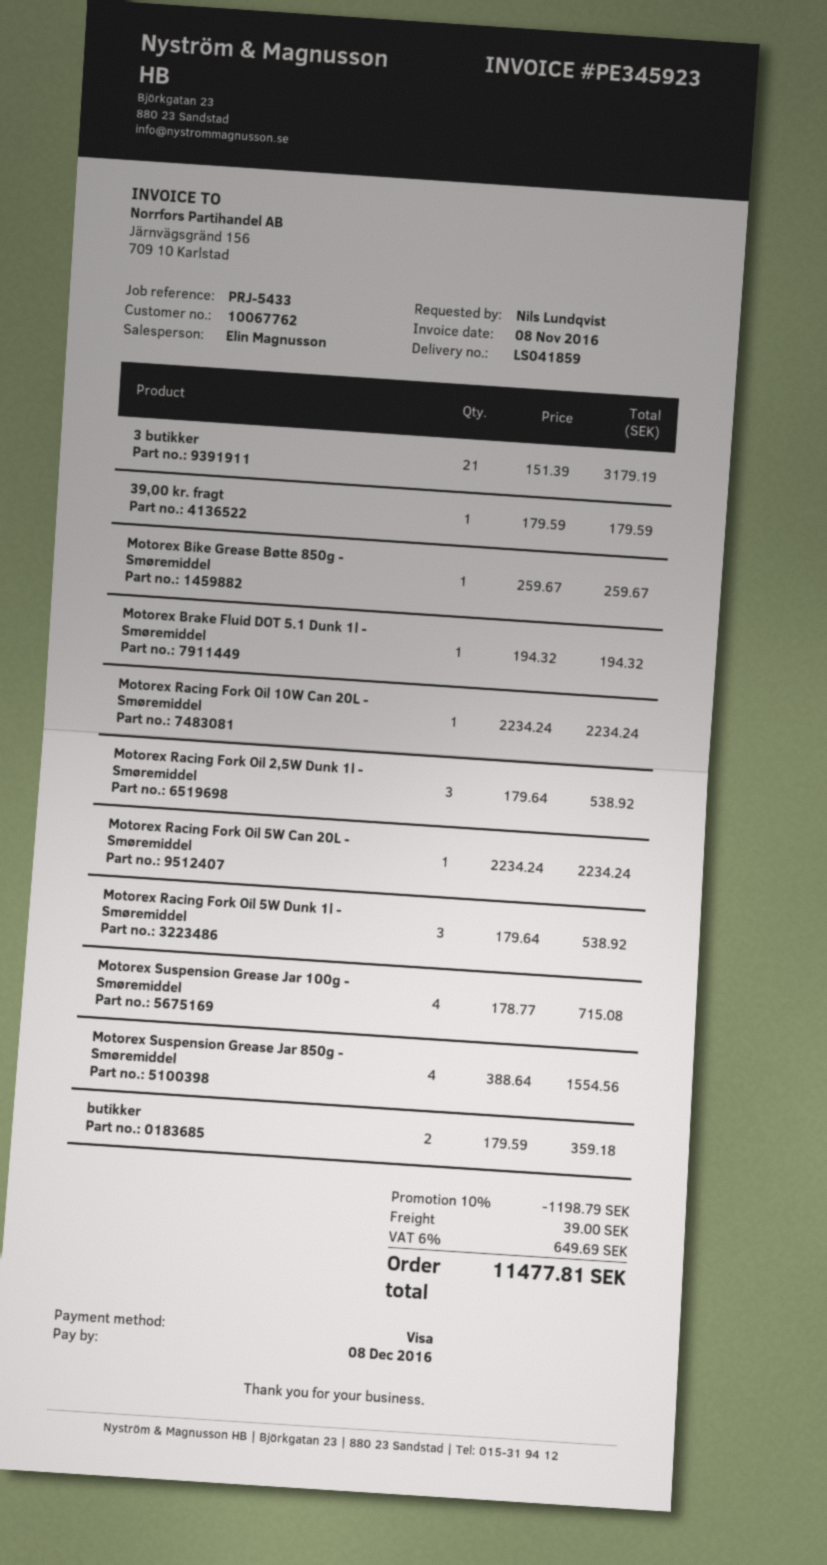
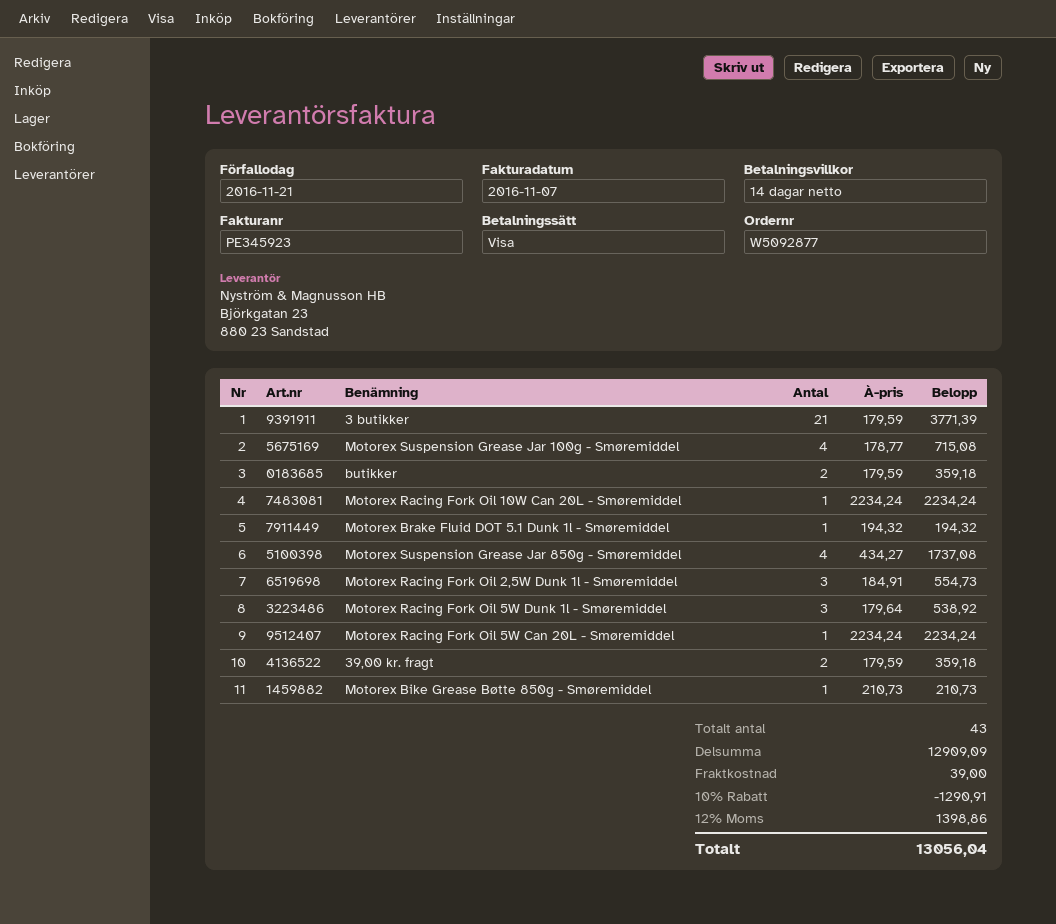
invoice date: 2016-11-08 -> 2016-11-07
due date: 2016-12-08 -> 2016-11-21
3 butikker: 21 x 151.39 = 3179.19 -> 21 x 179.59 = 3771.39
39,00 kr. fragt: 1 x 179.59 = 179.59 -> 2 x 179.59 = 359.18
Motorex Bike Grease Bøtte 850g - Smøremiddel: 1 x 259.67 = 259.67 -> 1 x 210.73 = 210.73
Motorex Racing Fork Oil 2,5W Dunk 1l - Smøremiddel: 3 x 179.64 = 538.92 -> 3 x 184.91 = 554.73
Motorex Suspension Grease Jar 850g - Smøremiddel: 4 x 388.64 = 1554.56 -> 4 x 434.27 = 1737.08
discount: 10% = 1198.79 -> 10% = 1290.91
tax: 6% = 649.69 -> 12% = 1398.86
total: 11477.81 -> 13056.04

